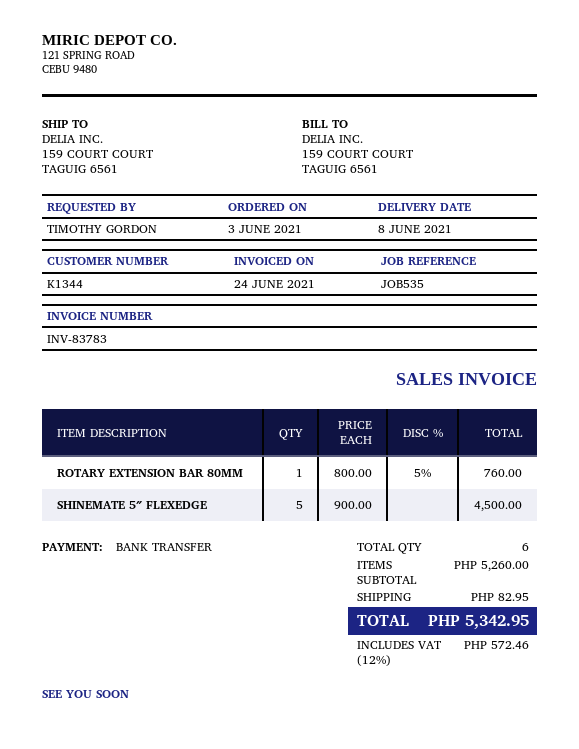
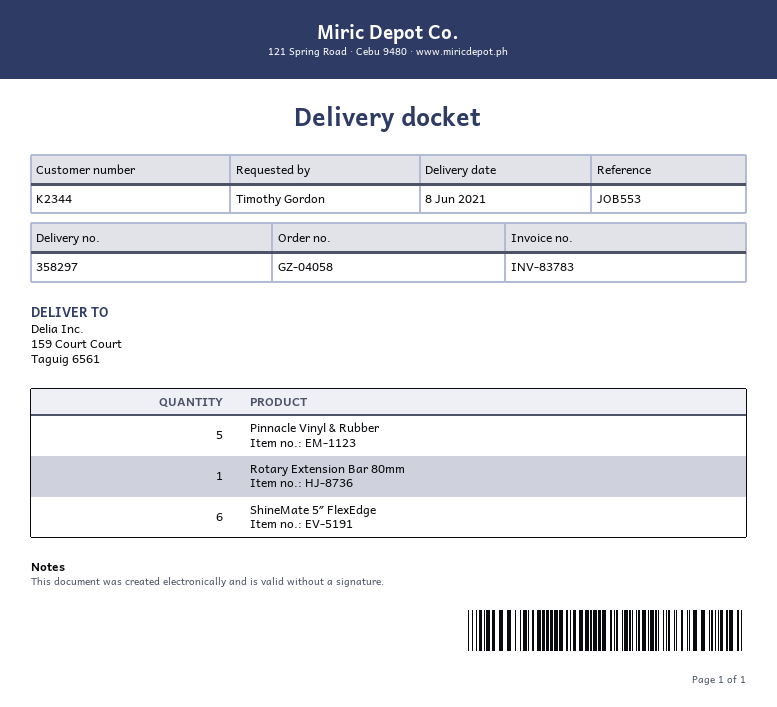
customer number: K1344 -> K2344
reference: JOB535 -> JOB553
SHINEMATE 5″ FLEXEDGE: 5 -> 6
Pinnacle Vinyl & Rubber: none -> 5

